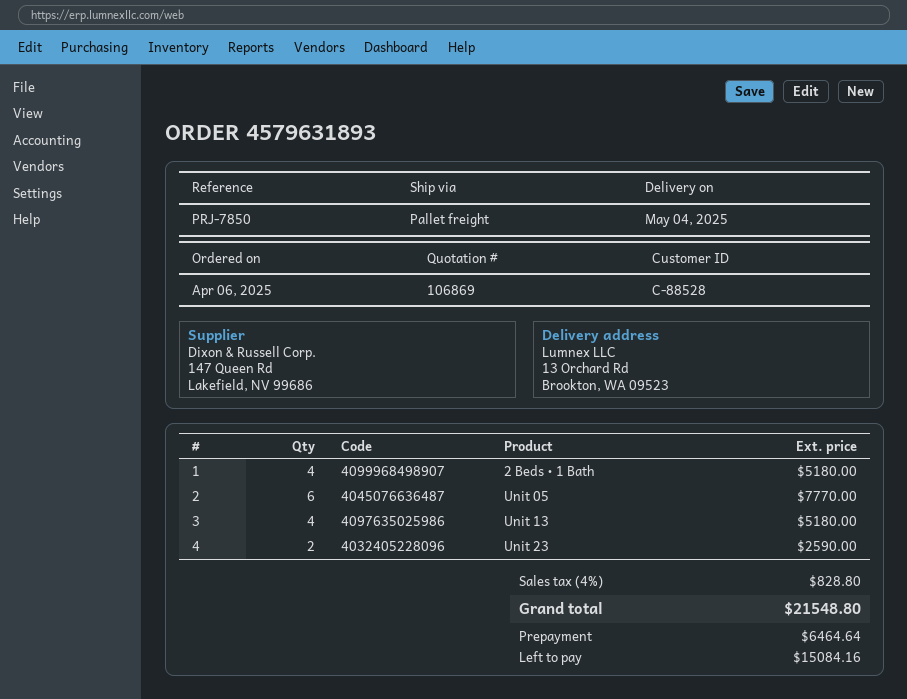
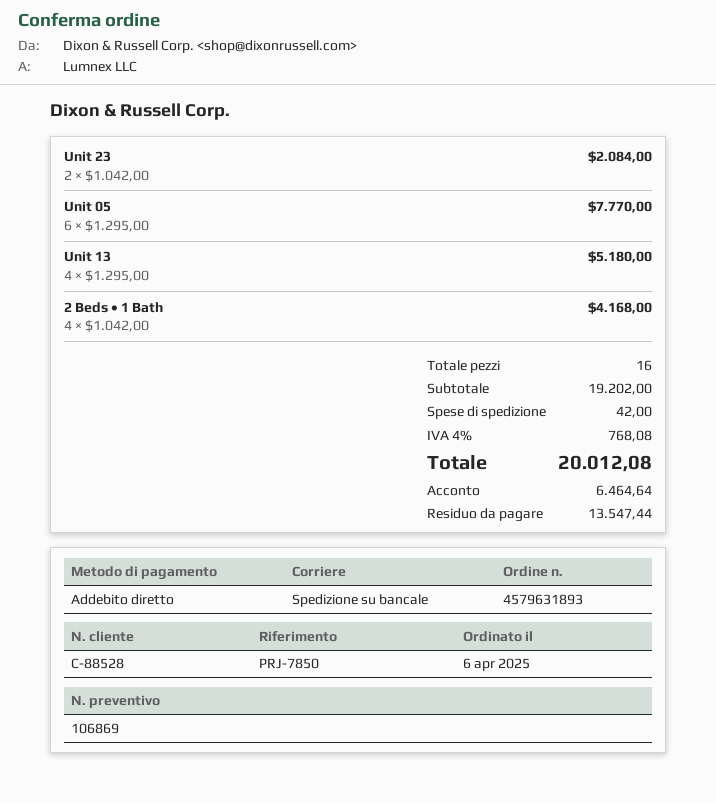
2 Beds • 1 Bath: 4 for 5180.00 -> 4 for 4168.00
Unit 23: 2 for 2590.00 -> 2 for 2084.00
shipping: none -> 42.00
tax: 4% = 828.80 -> 4% = 768.08
total: 21548.80 -> 20012.08
balance: 15084.16 -> 13547.44

